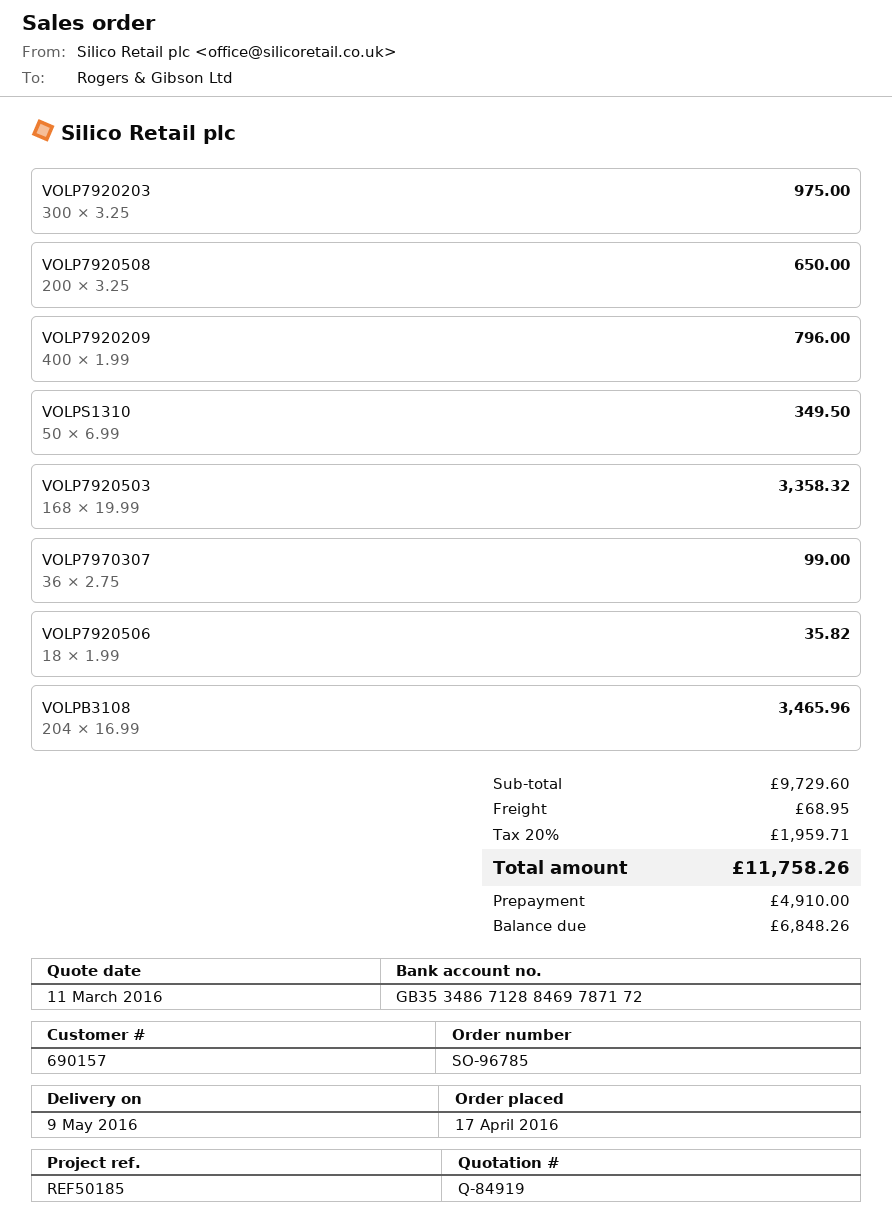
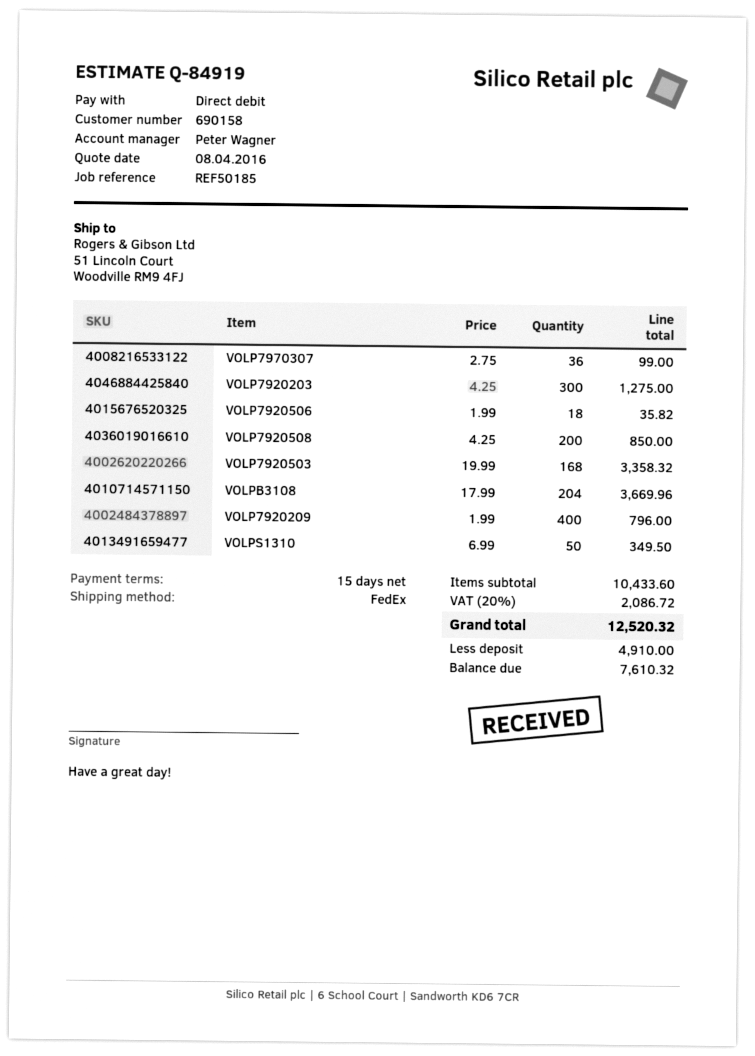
quote date: 2016-03-11 -> 2016-04-08
customer number: 690157 -> 690158
VOLP7920203: 300 x 3.25 = 975.00 -> 300 x 4.25 = 1275.00
VOLP7920508: 200 x 3.25 = 650.00 -> 200 x 4.25 = 850.00
VOLPB3108: 204 x 16.99 = 3465.96 -> 204 x 17.99 = 3669.96
subtotal: 9729.60 -> 10433.60
shipping: 68.95 -> none
tax: 20% = 1959.71 -> 20% = 2086.72
total: 11758.26 -> 12520.32
balance: 6848.26 -> 7610.32

